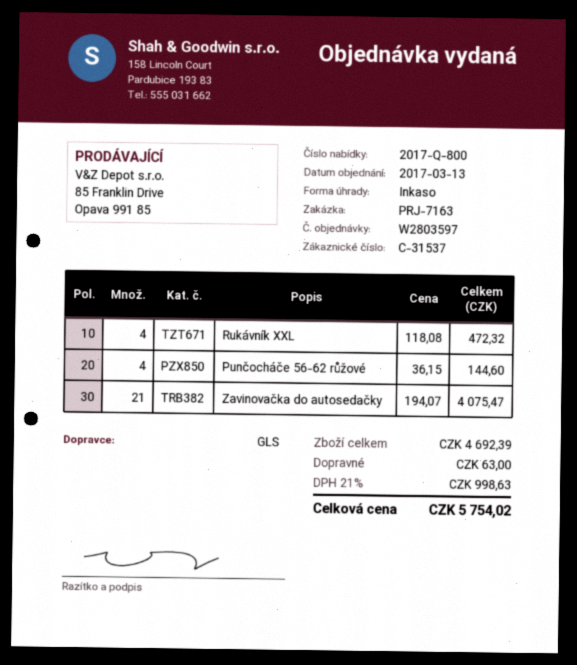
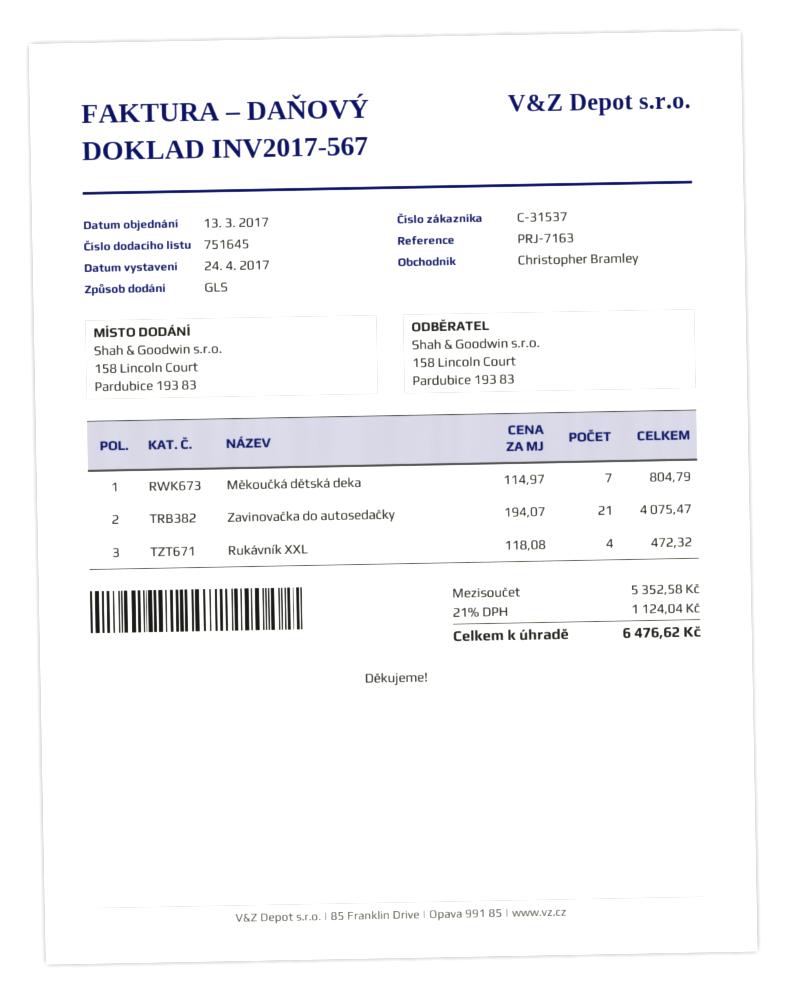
Punčocháče 56-62 růžové: 4 x 36.15 = 144.60 -> none
Měkoučká dětská deka: none -> 7 x 114.97 = 804.79
subtotal: 4692.39 -> 5352.58
shipping: 63.00 -> none
tax: 21% = 998.63 -> 21% = 1124.04
total: 5754.02 -> 6476.62

